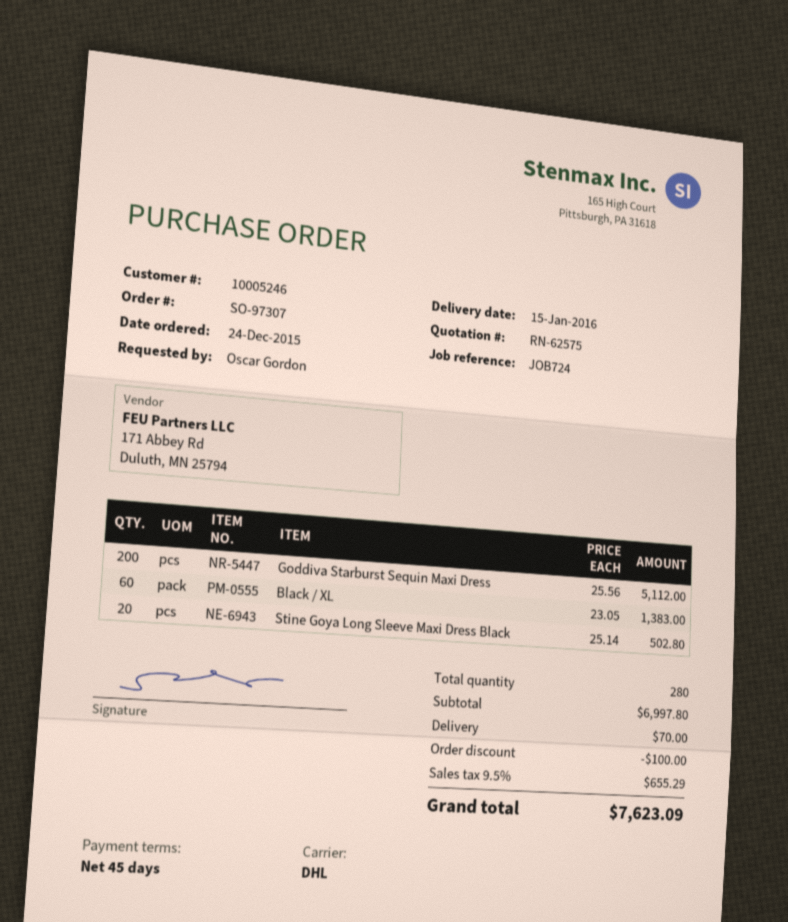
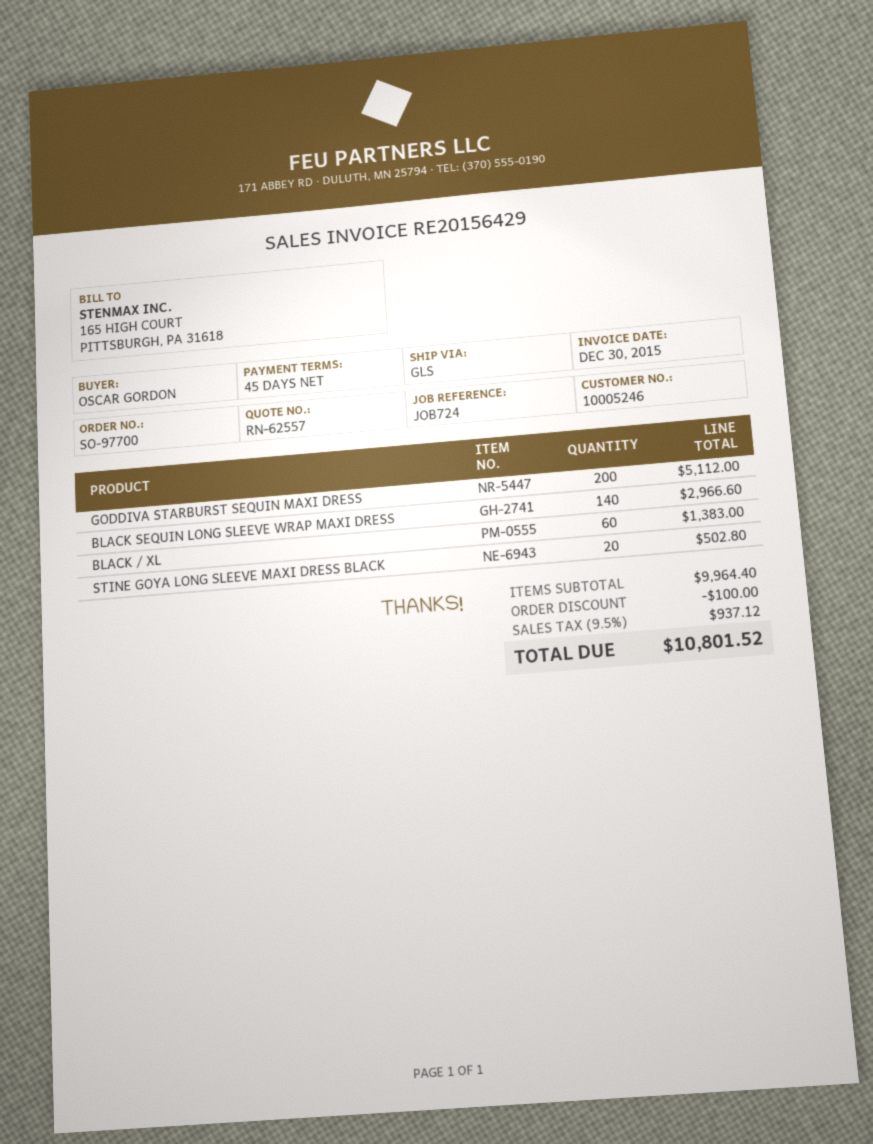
quote number: RN-62575 -> RN-62557
order number: SO-97307 -> SO-97700
shipping method: DHL -> GLS
BLACK SEQUIN LONG SLEEVE WRAP MAXI DRESS: none -> 140 for 2966.60
subtotal: 6997.80 -> 9964.40
shipping: 70.00 -> none
tax: 9.5% = 655.29 -> 9.5% = 937.12
total: 7623.09 -> 10801.52

